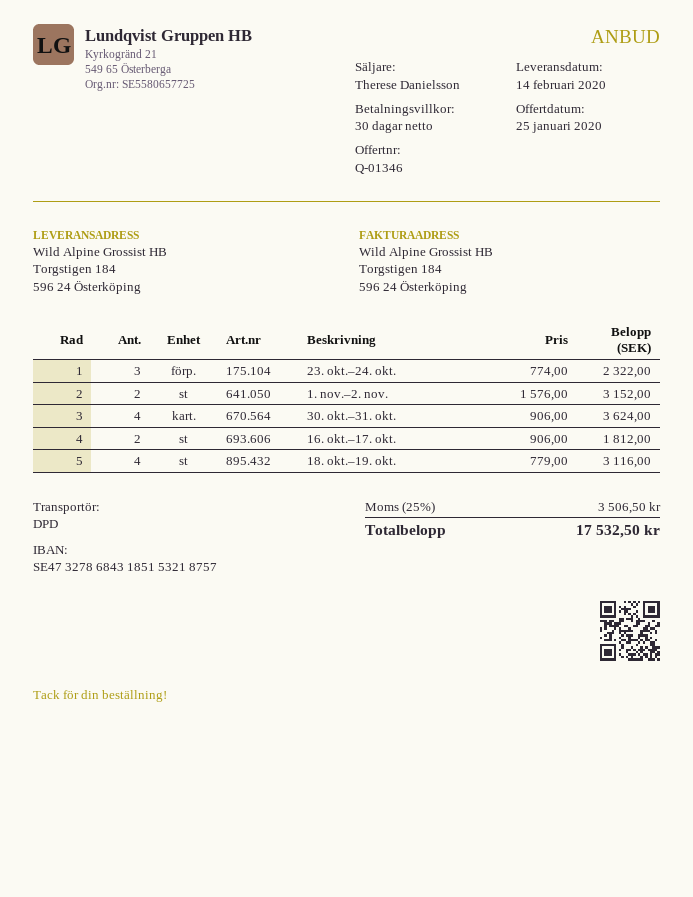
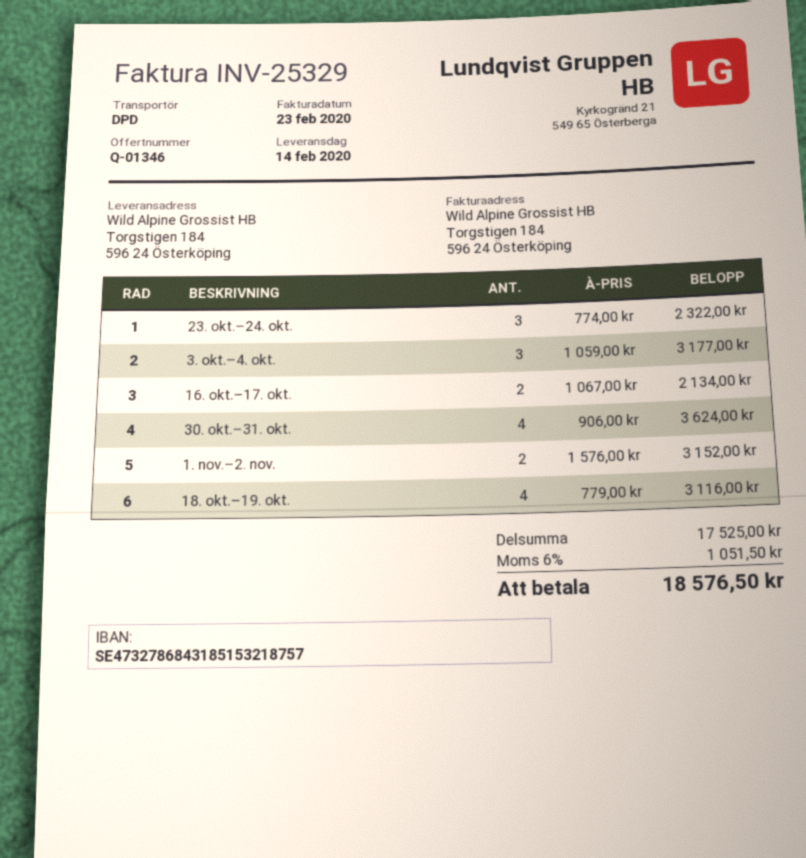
16. okt.–17. okt.: 2 x 906.00 = 1812.00 -> 2 x 1067.00 = 2134.00
3. okt.–4. okt.: none -> 3 x 1059.00 = 3177.00
tax: 25% = 3506.50 -> 6% = 1051.50
total: 17532.50 -> 18576.50

